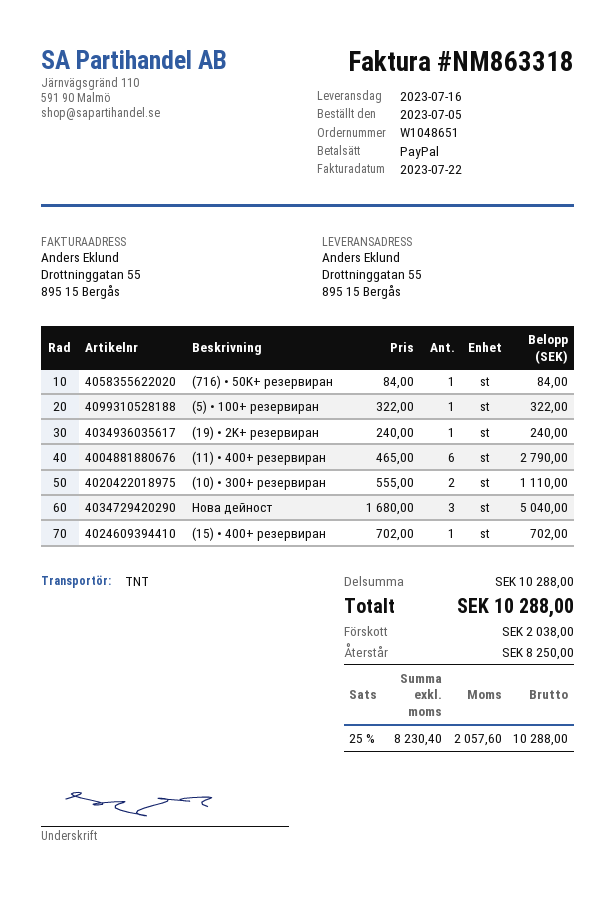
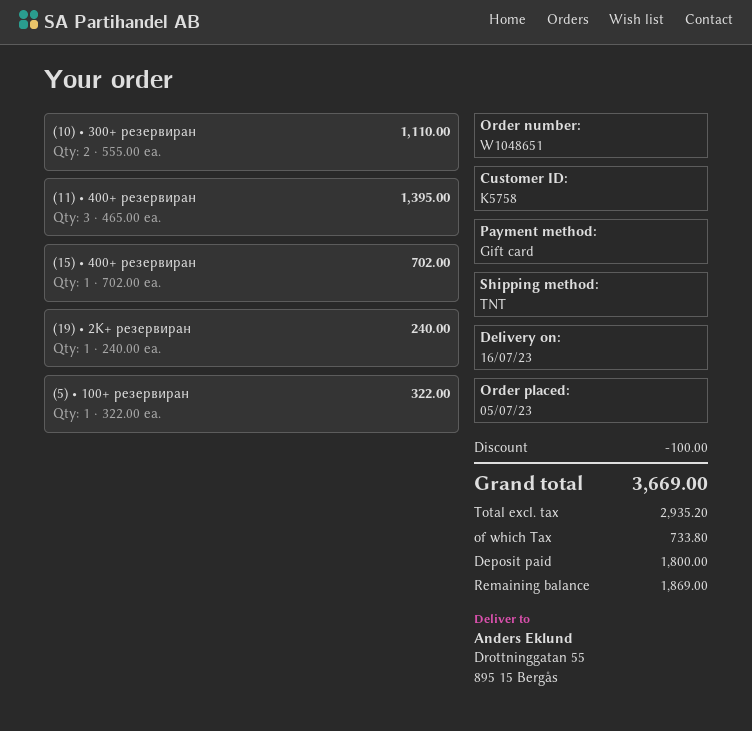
payment method: PayPal -> gift card
(716) • 50K+ резервиран: 1 x 84.00 = 84.00 -> none
(11) • 400+ резервиран: 6 x 465.00 = 2790.00 -> 3 x 465.00 = 1395.00
Нова дейност: 3 x 1680.00 = 5040.00 -> none
discount: none -> 100.00
net: 8230.40 -> 2935.20
tax: 2057.60 -> 733.80
total: 10288.00 -> 3669.00
deposit: 2038.00 -> 1800.00
balance: 8250.00 -> 1869.00

